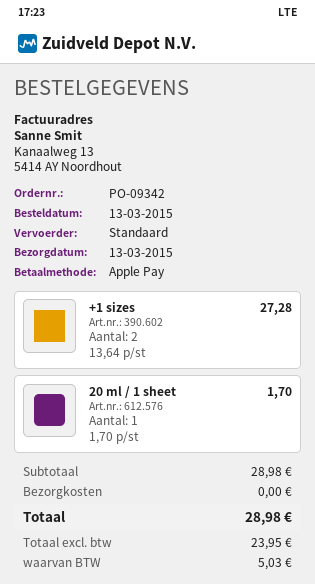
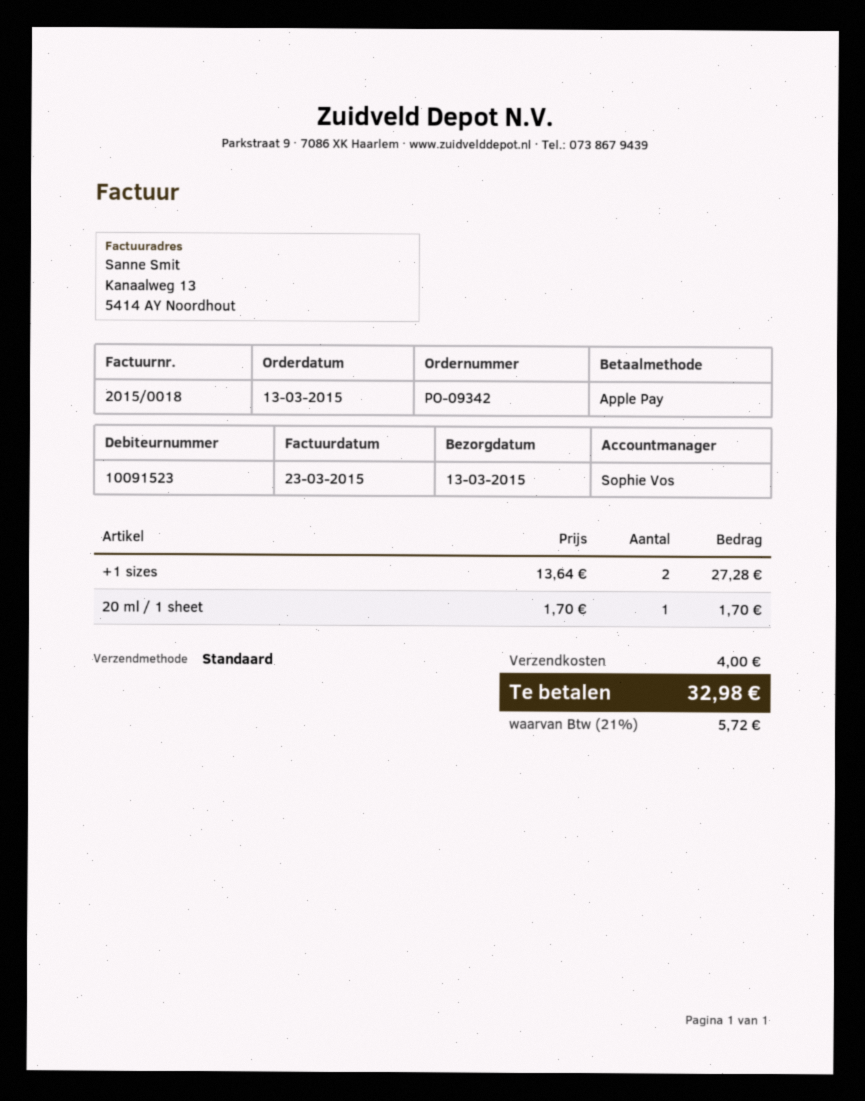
shipping: 0.00 -> 4.00
tax: 5.03 -> 5.72
total: 28.98 -> 32.98

